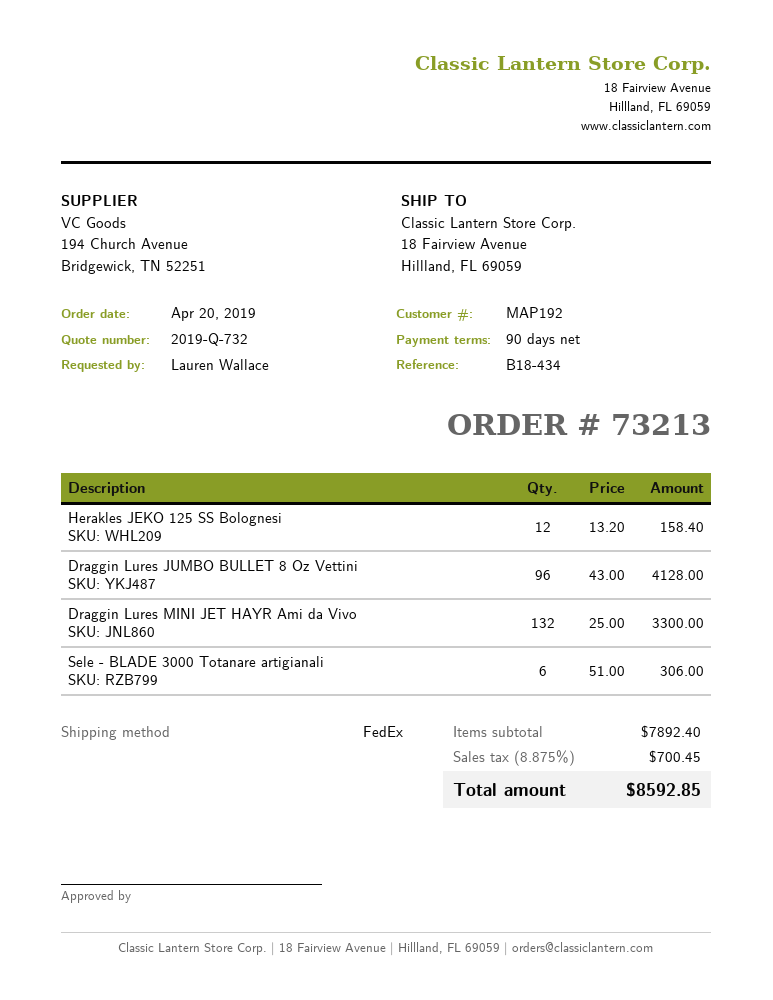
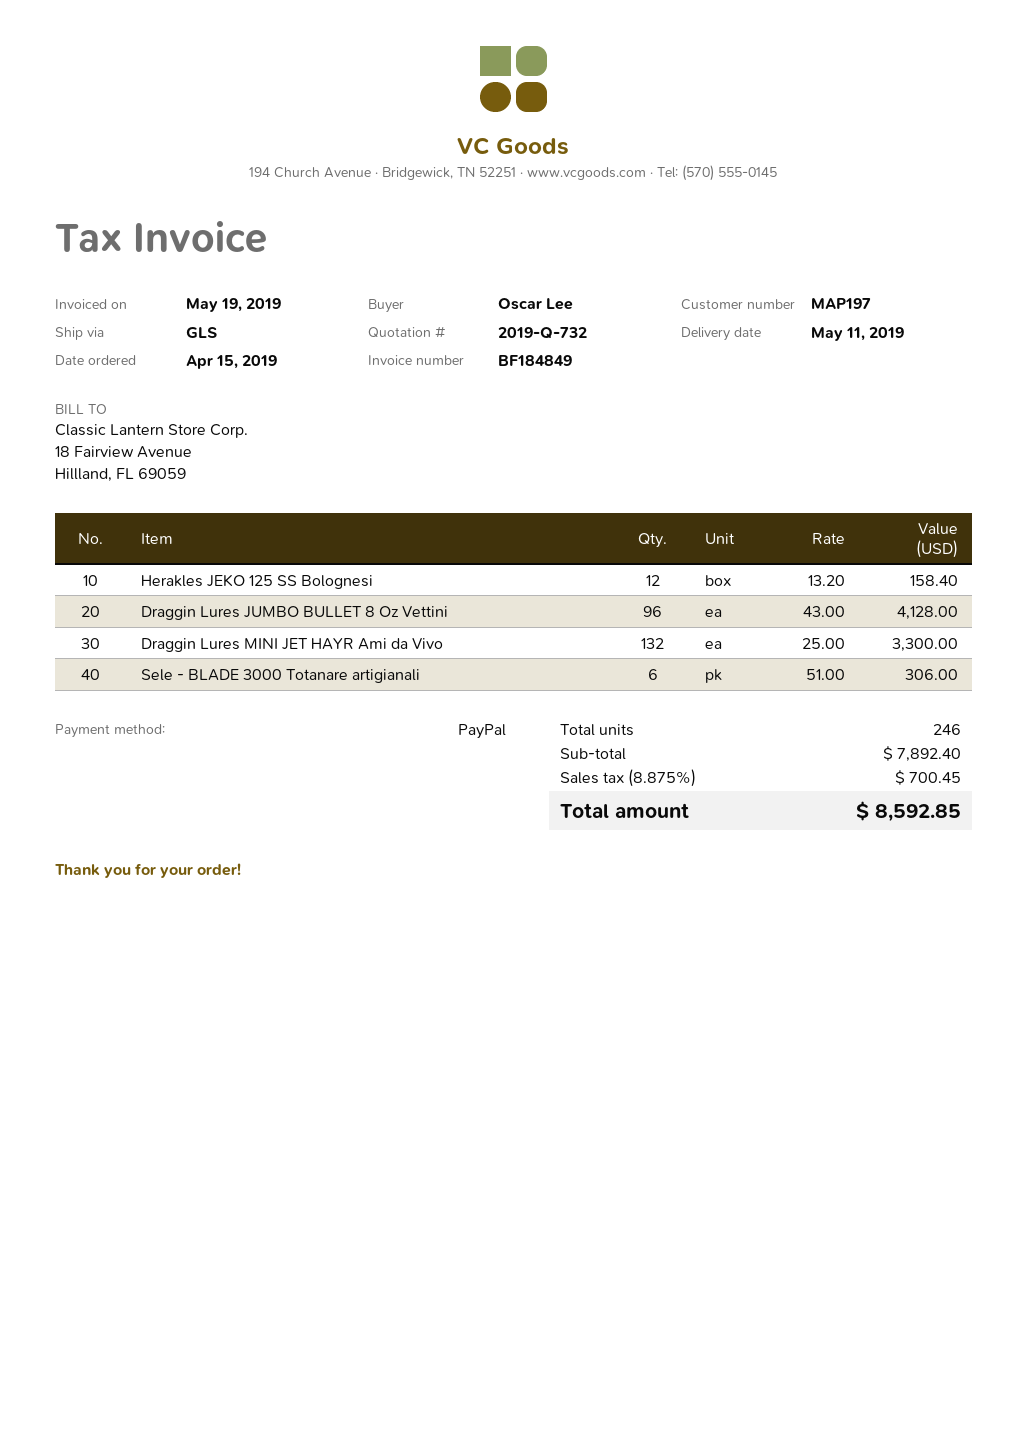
order date: 2019-04-20 -> 2019-04-15
customer number: MAP192 -> MAP197
ordered by: Lauren Wallace -> Oscar Lee
shipping method: FedEx -> GLS

